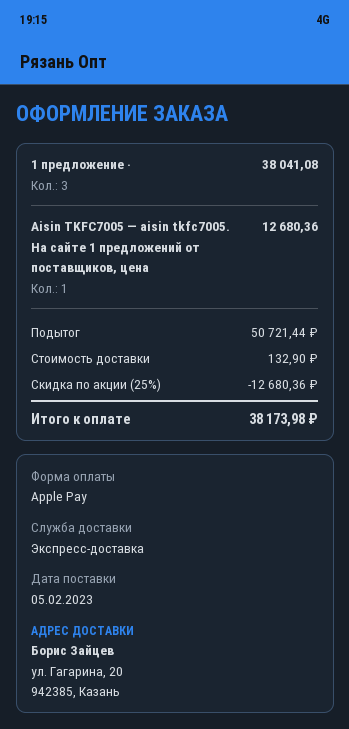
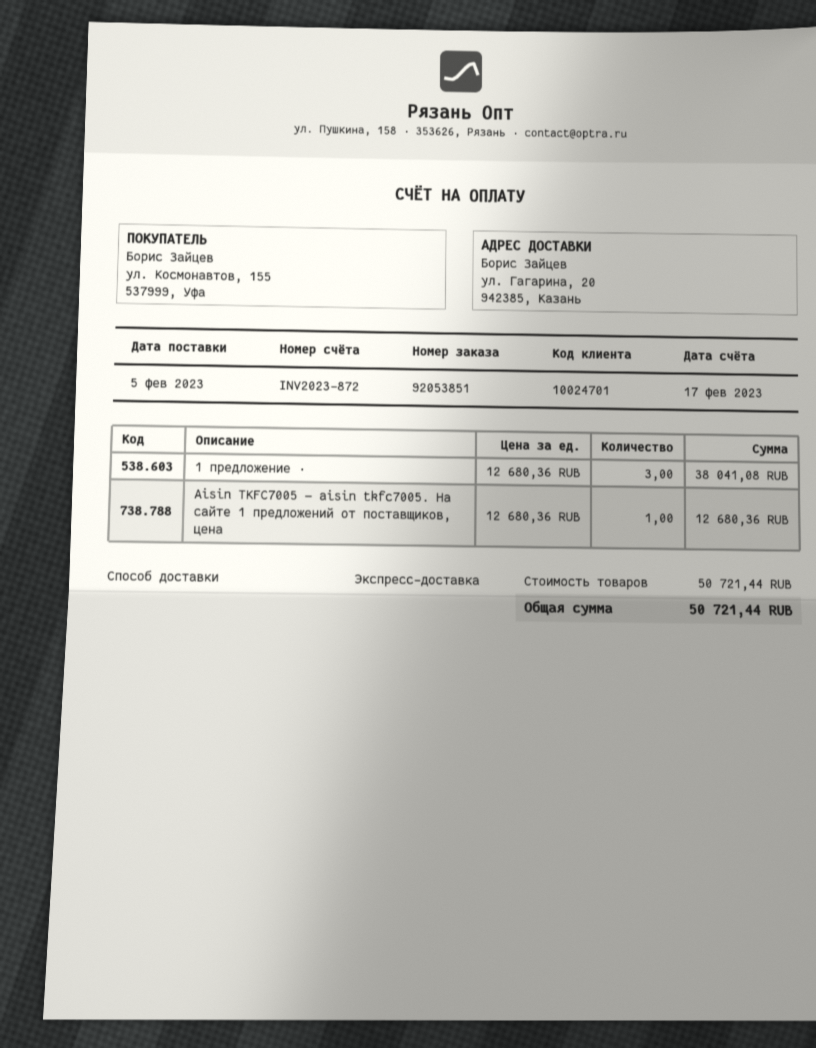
discount: 25% = 12680.36 -> none
shipping: 132.90 -> none
total: 38173.98 -> 50721.44

